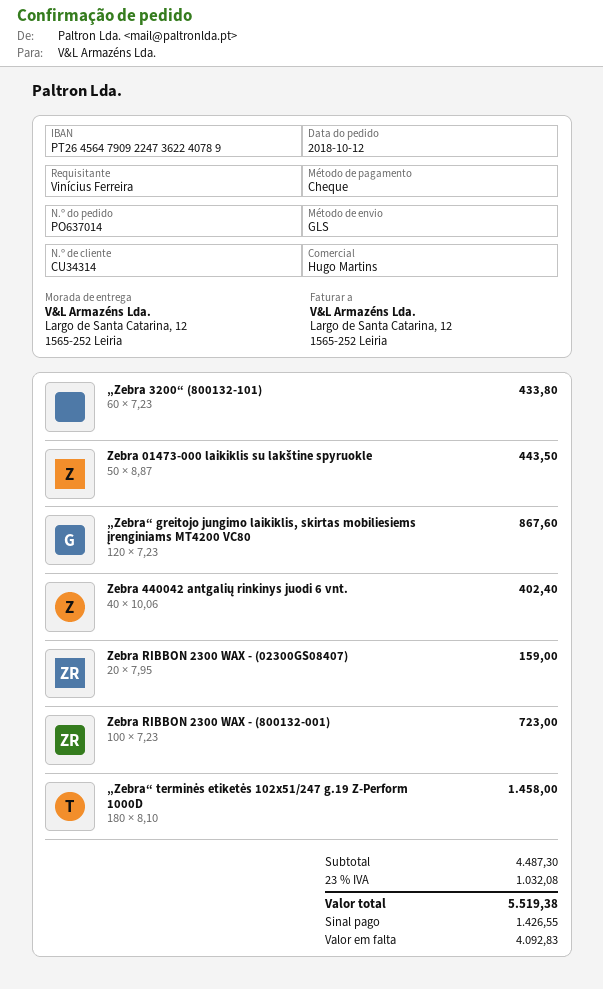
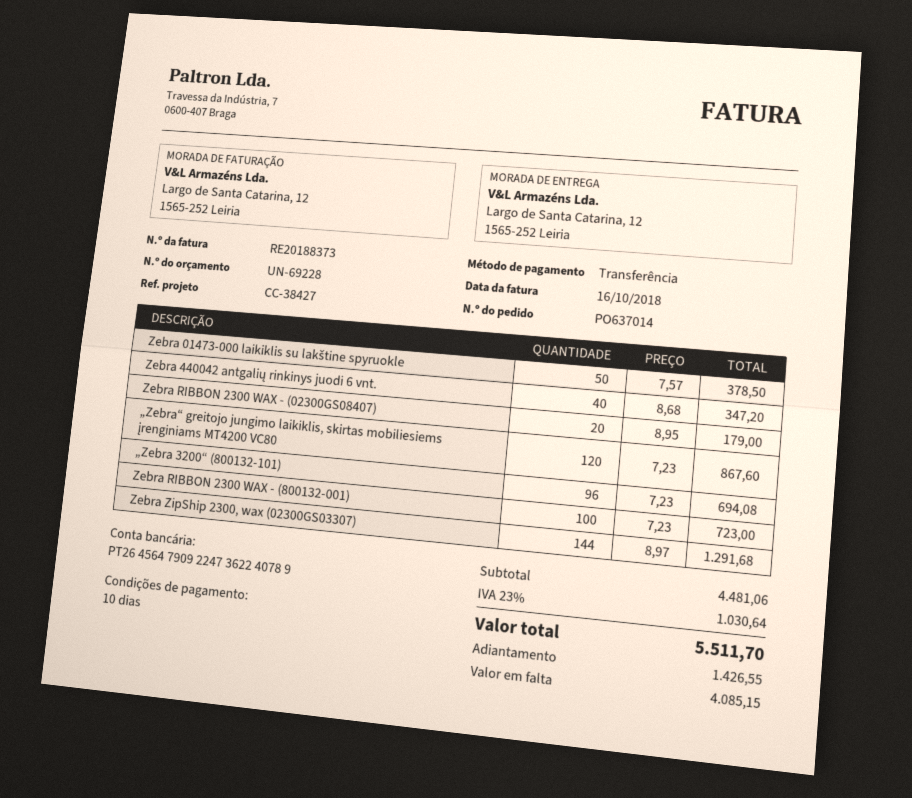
payment method: cheque -> bank transfer
„Zebra 3200“ (800132-101): 60 x 7.23 = 433.80 -> 96 x 7.23 = 694.08
Zebra 01473-000 laikiklis su lakštine spyruokle: 50 x 8.87 = 443.50 -> 50 x 7.57 = 378.50
Zebra 440042 antgalių rinkinys juodi 6 vnt.: 40 x 10.06 = 402.40 -> 40 x 8.68 = 347.20
Zebra RIBBON 2300 WAX - (02300GS08407): 20 x 7.95 = 159.00 -> 20 x 8.95 = 179.00
„Zebra“ terminės etiketės 102x51/247 g.19 Z-Perform 1000D: 180 x 8.10 = 1458.00 -> none
Zebra ZipShip 2300, wax (02300GS03307): none -> 144 x 8.97 = 1291.68
subtotal: 4487.30 -> 4481.06
tax: 23% = 1032.08 -> 23% = 1030.64
total: 5519.38 -> 5511.70
balance: 4092.83 -> 4085.15

